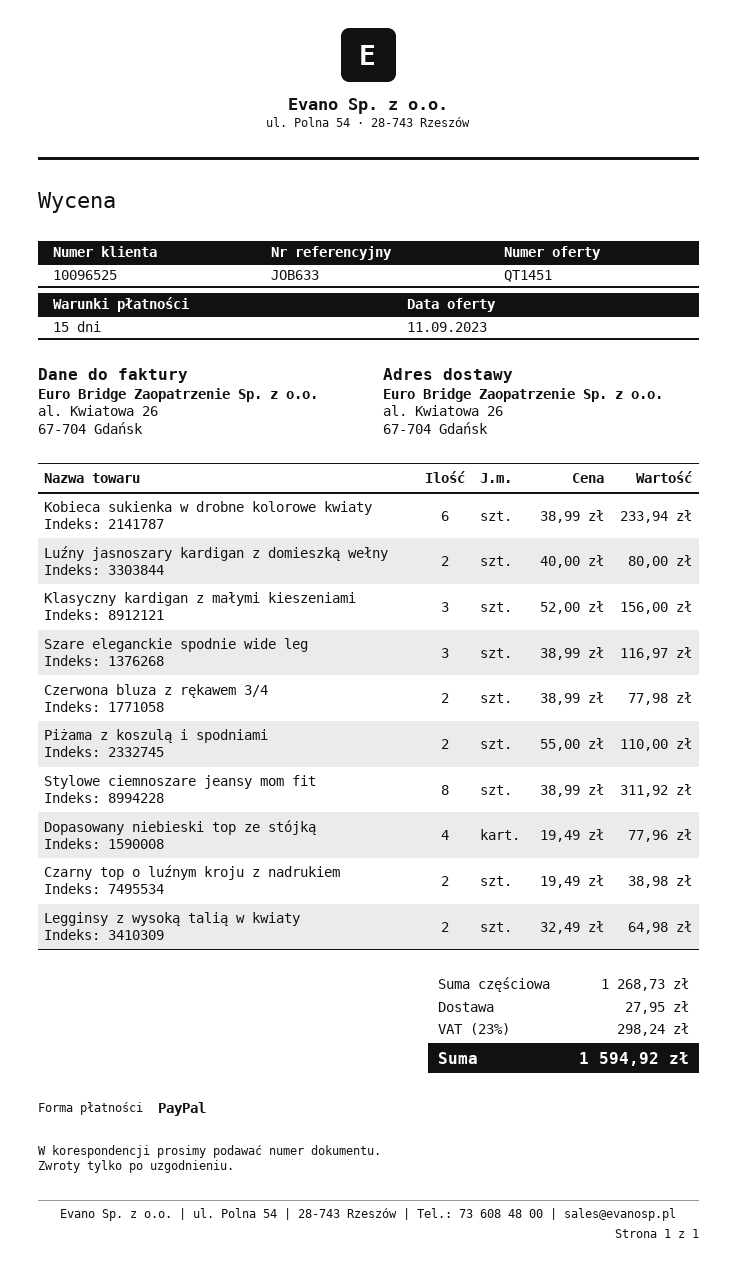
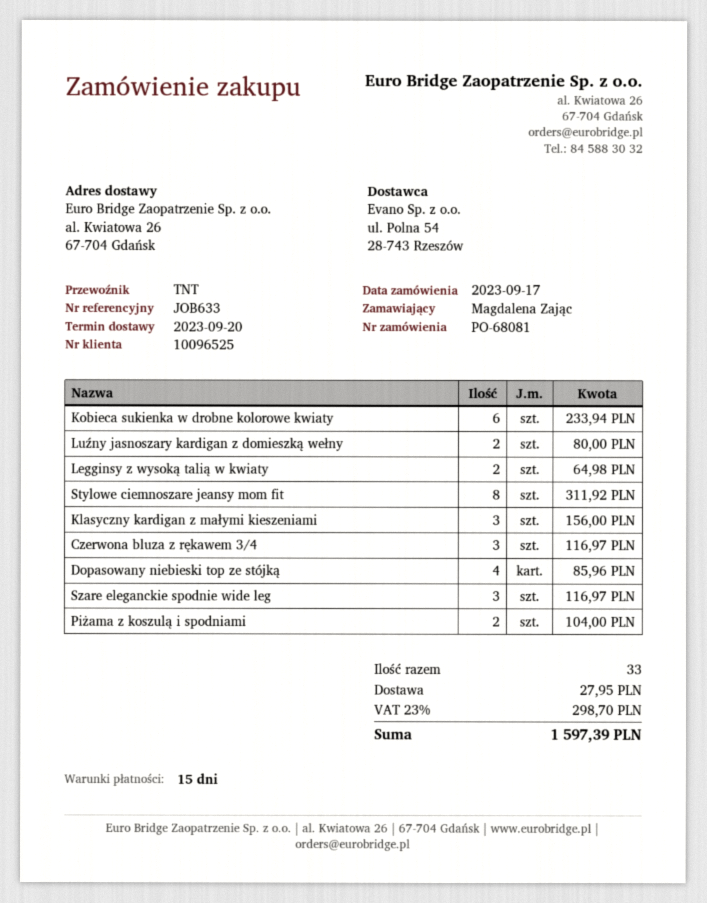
Czerwona bluza z rękawem 3/4: 2 for 77.98 -> 3 for 116.97
Piżama z koszulą i spodniami: 2 for 110.00 -> 2 for 104.00
Dopasowany niebieski top ze stójką: 4 for 77.96 -> 4 for 85.96
Czarny top o luźnym kroju z nadrukiem: 2 for 38.98 -> none
tax: 23% = 298.24 -> 23% = 298.70
total: 1594.92 -> 1597.39

